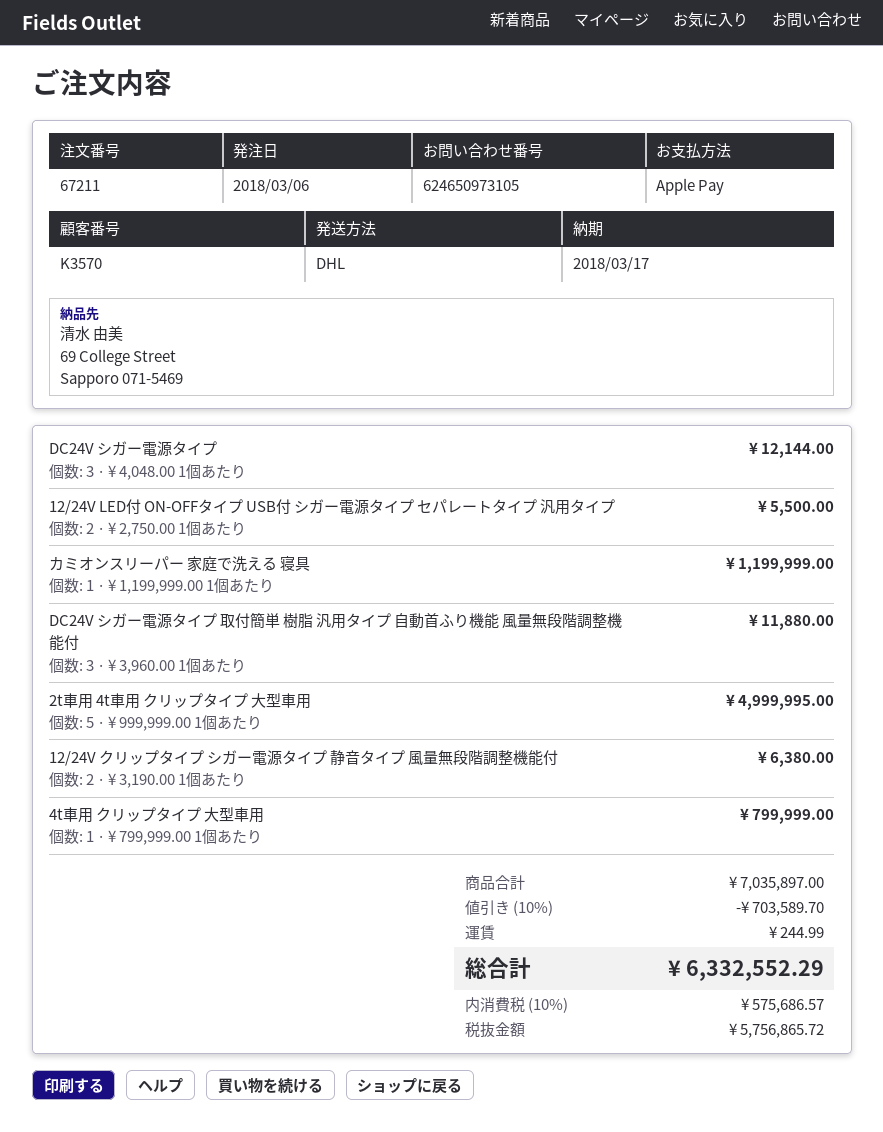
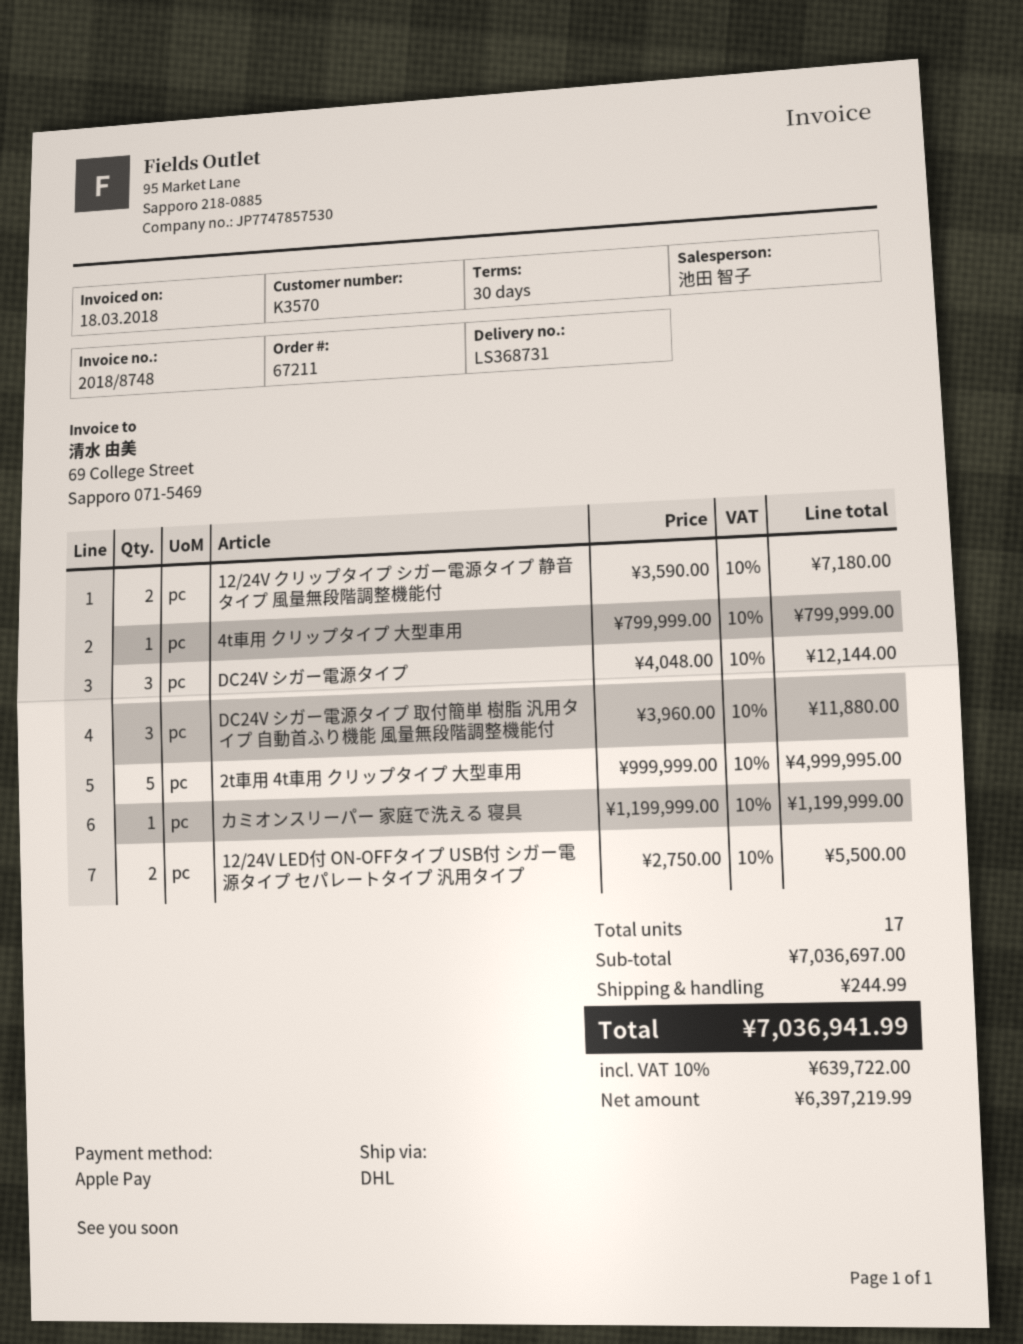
12/24V クリップタイプ シガー電源タイプ 静音タイプ 風量無段階調整機能付: 2 x 3190.00 = 6380.00 -> 2 x 3590.00 = 7180.00
subtotal: 7035897.00 -> 7036697.00
discount: 10% = 703589.70 -> none
net: 5756865.72 -> 6397219.99
tax: 10% = 575686.57 -> 10% = 639722.00
total: 6332552.29 -> 7036941.99

